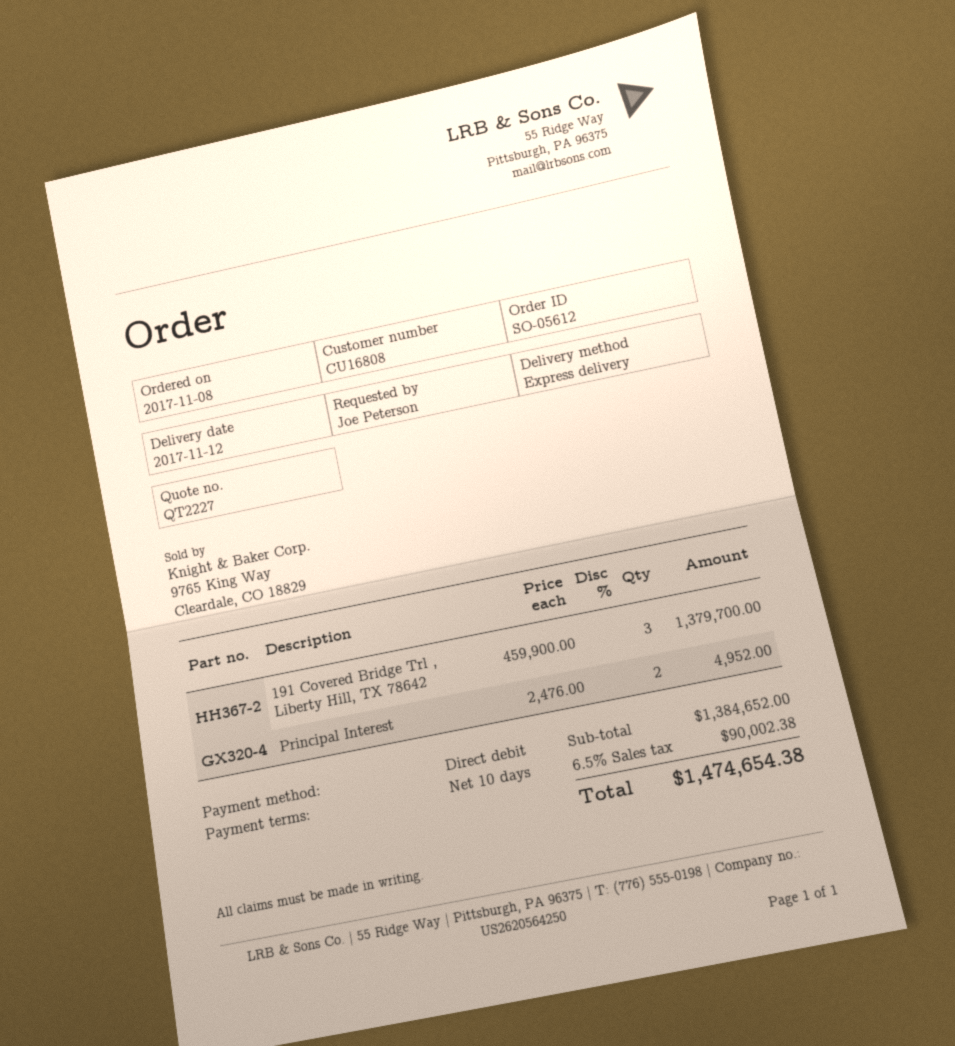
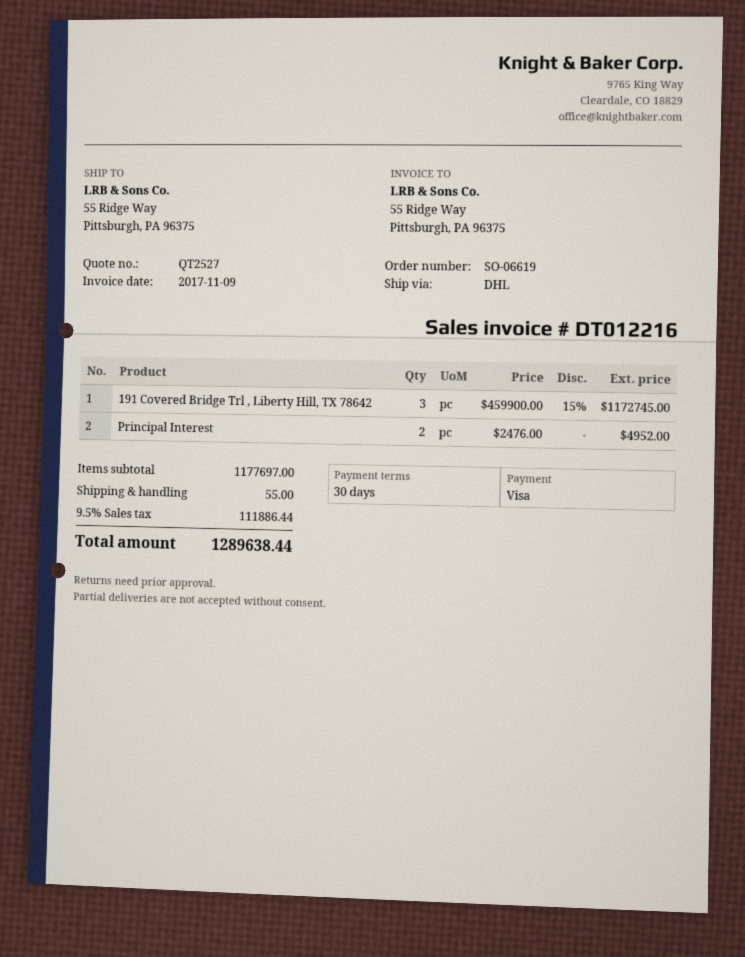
quote number: QT2227 -> QT2527
order number: SO-05612 -> SO-06619
payment terms: 10 days -> 30 days
payment method: direct debit -> Visa
shipping method: express -> DHL
191 Covered Bridge Trl , Liberty Hill, TX 78642: 3 x 459900.00 = 1379700.00 -> 3 x 459900.00 - 15% = 1172745.00
subtotal: 1384652.00 -> 1177697.00
shipping: none -> 55.00
tax: 6.5% = 90002.38 -> 9.5% = 111886.44
total: 1474654.38 -> 1289638.44

